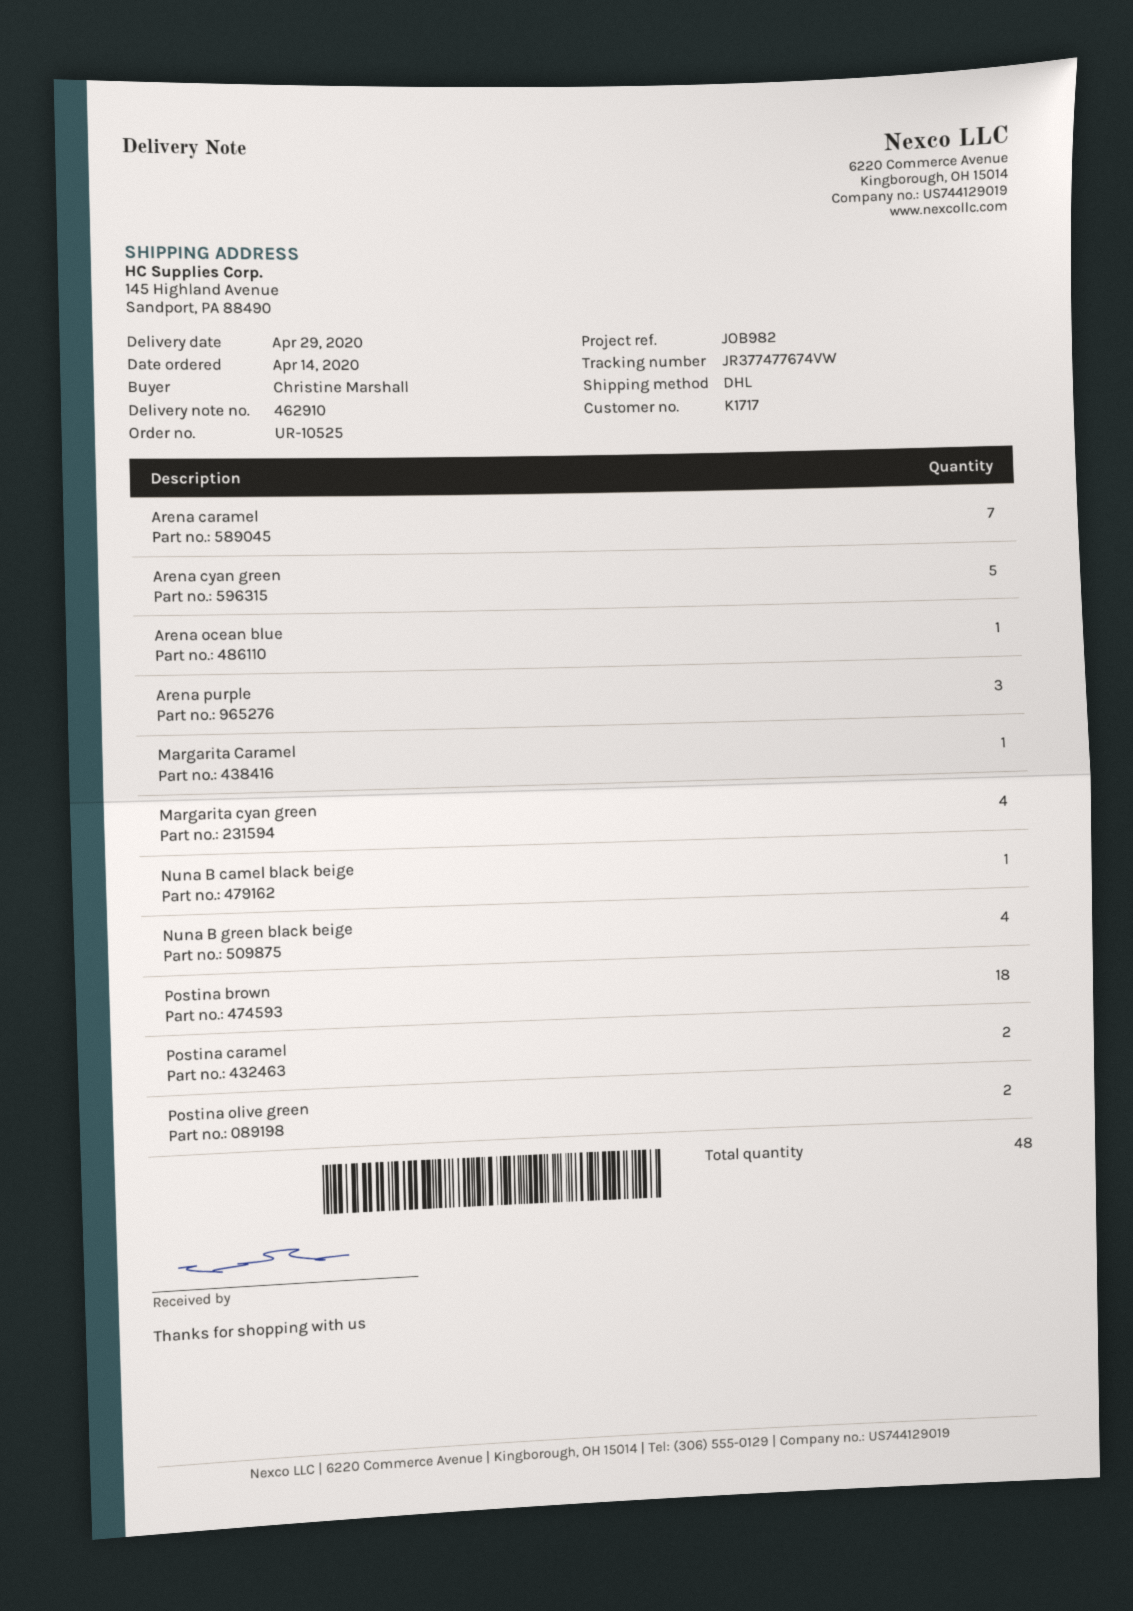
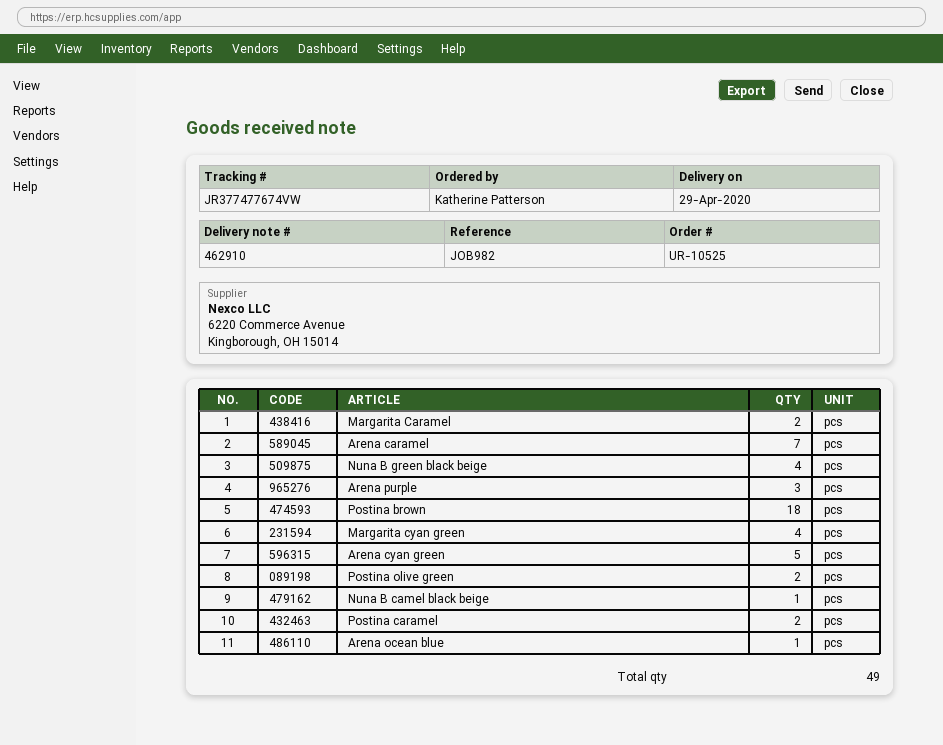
ordered by: Christine Marshall -> Katherine Patterson
Margarita Caramel: 1 -> 2
total quantity: 48 -> 49

